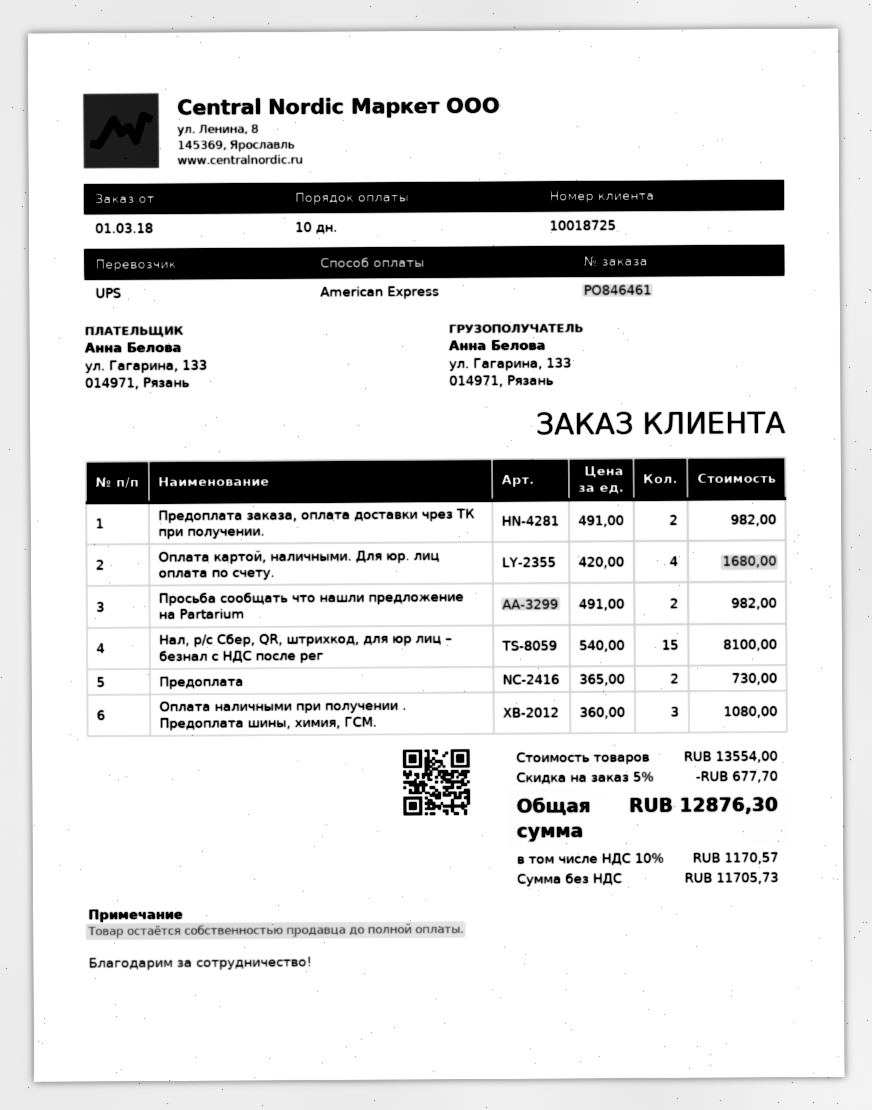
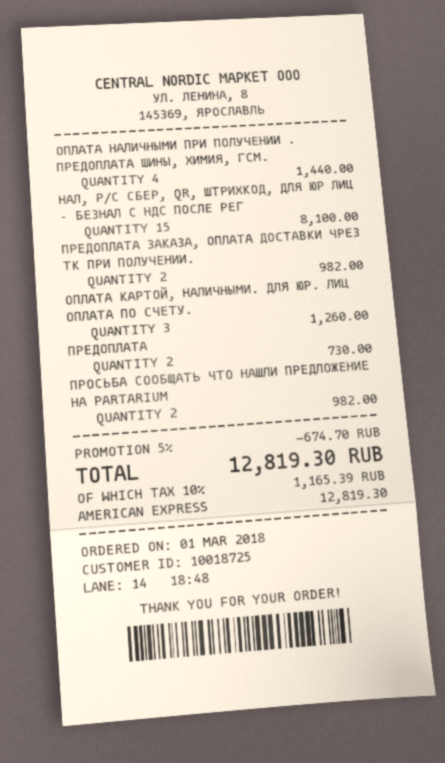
Оплата картой, наличными. Для юр. лиц оплата по счету.: 4 for 1680.00 -> 3 for 1260.00
Оплата наличными при получении . Предоплата шины, химия, ГСМ.: 3 for 1080.00 -> 4 for 1440.00
discount: 5% = 677.70 -> 5% = 674.70
tax: 10% = 1170.57 -> 10% = 1165.39
total: 12876.30 -> 12819.30

